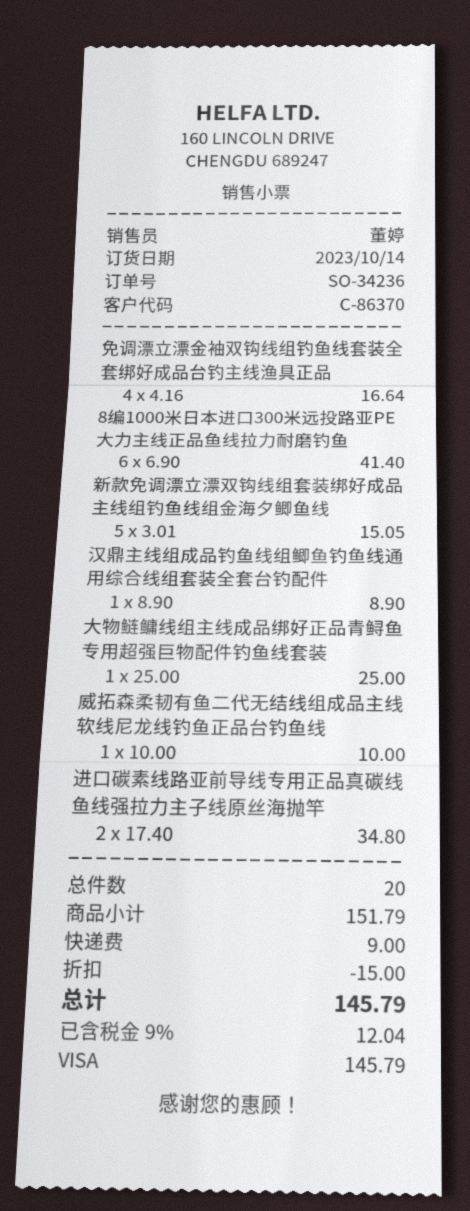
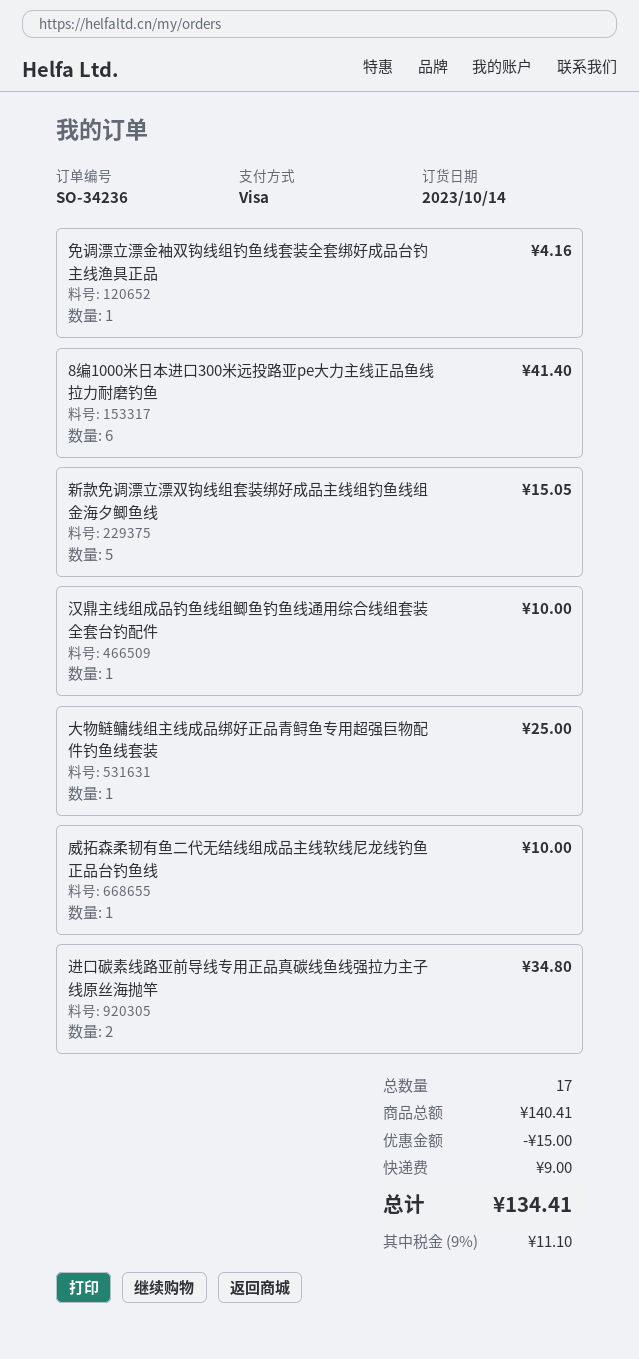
免调漂立漂金袖双钩线组钓鱼线套装全套绑好成品台钓主线渔具正品: 4 for 16.64 -> 1 for 4.16
汉鼎主线组成品钓鱼线组鲫鱼钓鱼线通用综合线组套装全套台钓配件: 1 for 8.90 -> 1 for 10.00
total quantity: 20 -> 17
subtotal: 151.79 -> 140.41
tax: 9% = 12.04 -> 9% = 11.10
total: 145.79 -> 134.41

